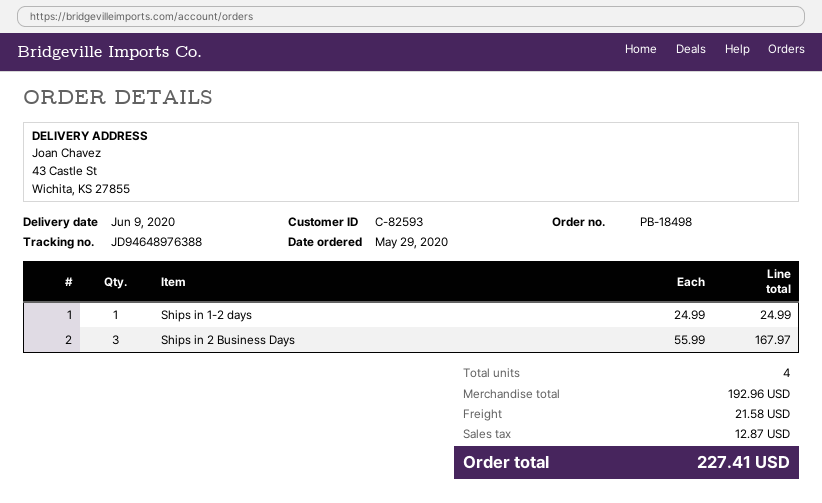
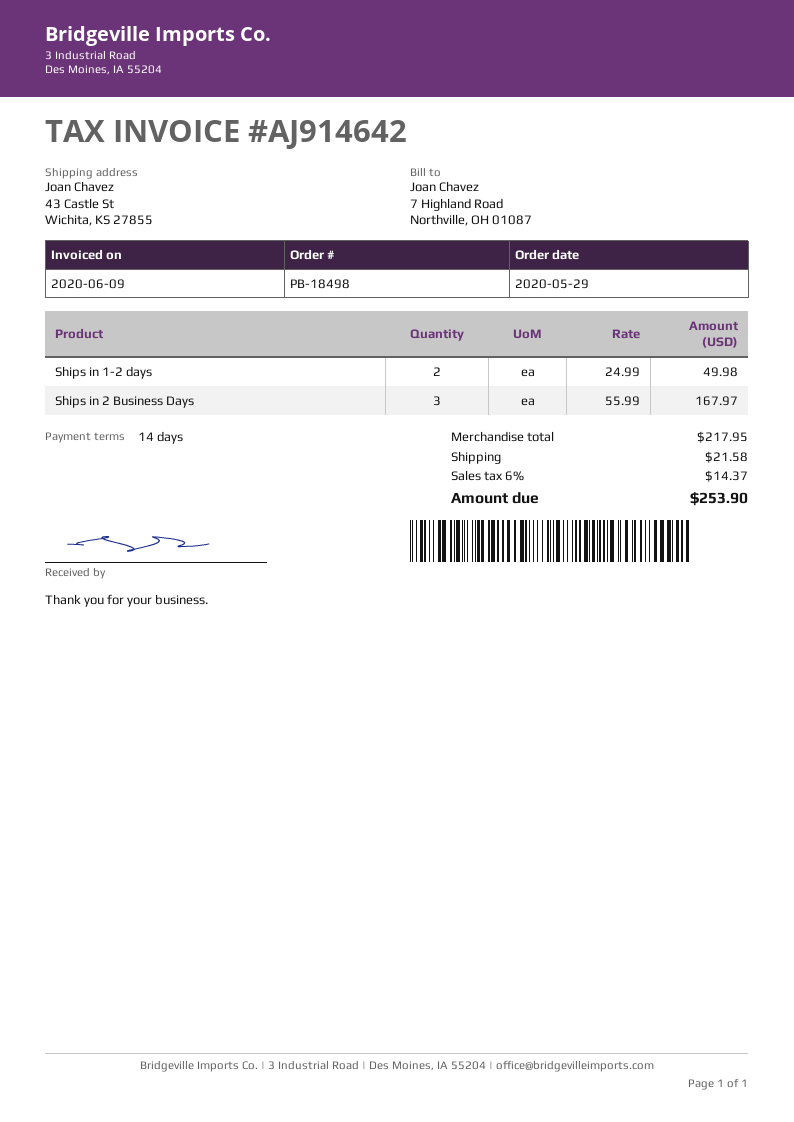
Ships in 1-2 days: 1 x 24.99 = 24.99 -> 2 x 24.99 = 49.98
subtotal: 192.96 -> 217.95
tax: 12.87 -> 14.37
total: 227.41 -> 253.90

